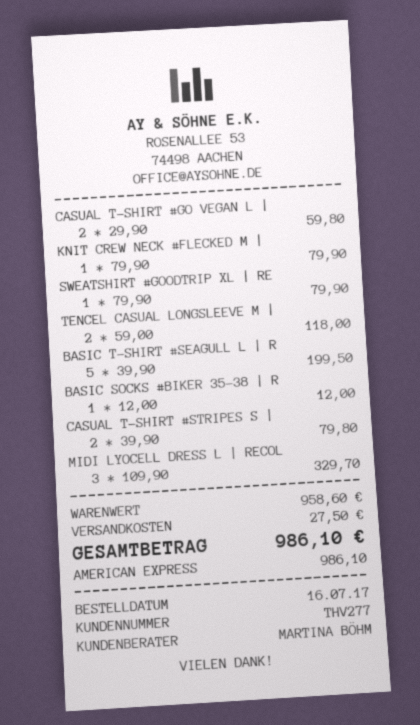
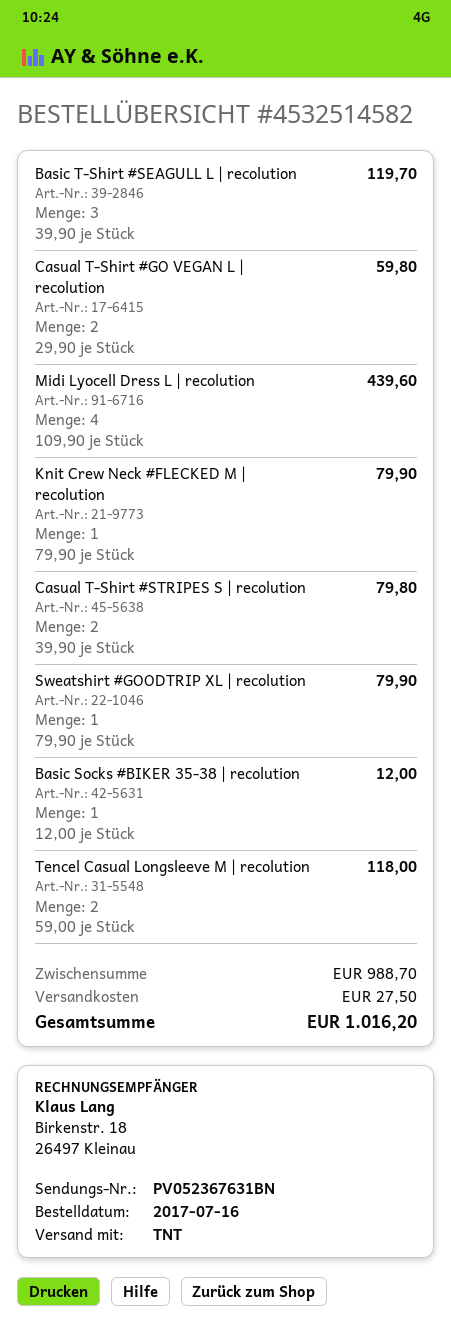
BASIC T-SHIRT #SEAGULL L | R: 5 x 39.90 = 199.50 -> 3 x 39.90 = 119.70
MIDI LYOCELL DRESS L | RECOL: 3 x 109.90 = 329.70 -> 4 x 109.90 = 439.60
subtotal: 958.60 -> 988.70
total: 986.10 -> 1016.20

